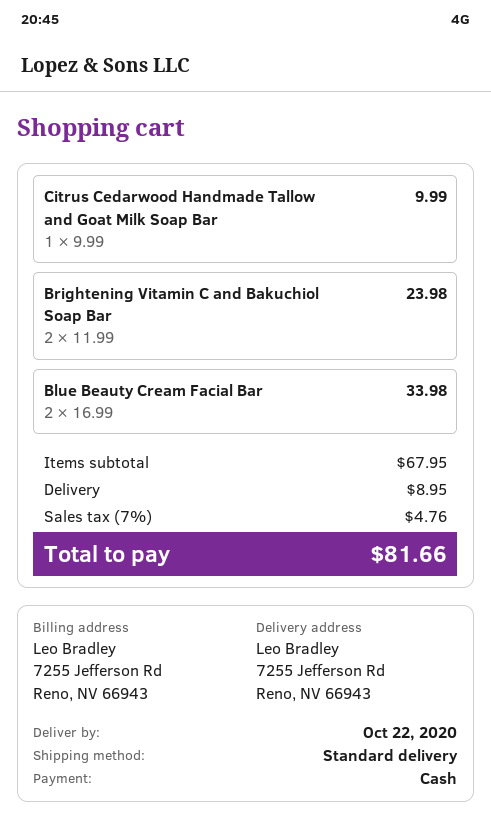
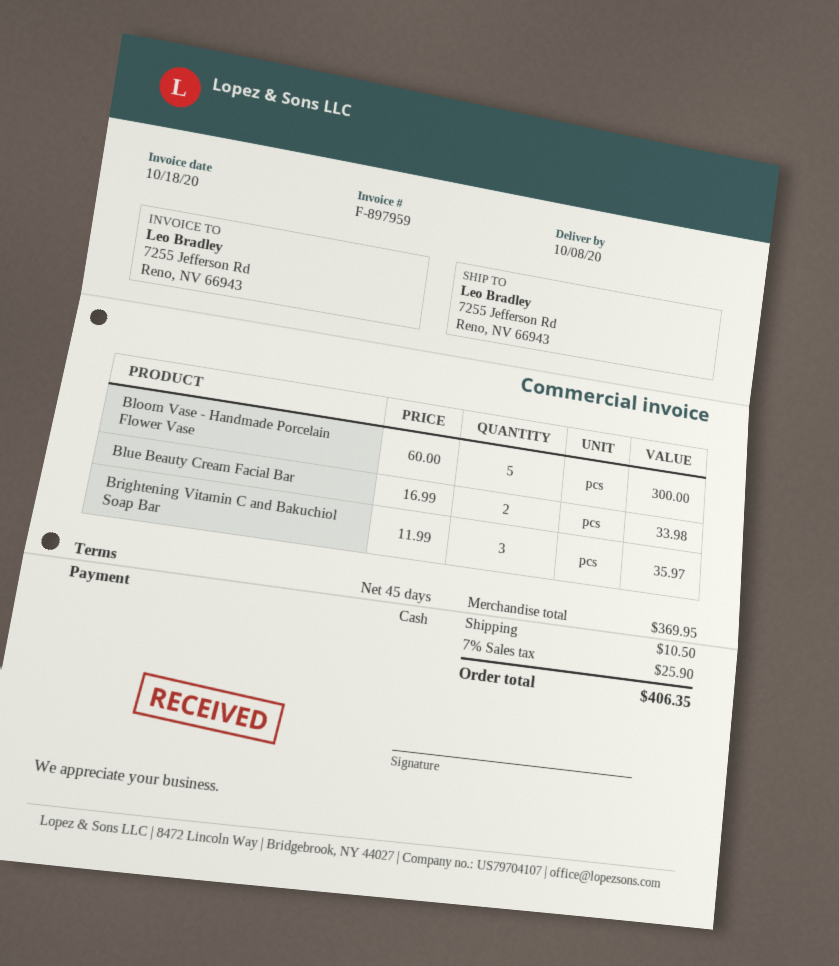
delivery date: 2020-10-22 -> 2020-10-08
Citrus Cedarwood Handmade Tallow and Goat Milk Soap Bar: 1 x 9.99 = 9.99 -> none
Brightening Vitamin C and Bakuchiol Soap Bar: 2 x 11.99 = 23.98 -> 3 x 11.99 = 35.97
Bloom Vase - Handmade Porcelain Flower Vase: none -> 5 x 60.00 = 300.00
subtotal: 67.95 -> 369.95
shipping: 8.95 -> 10.50
tax: 7% = 4.76 -> 7% = 25.90
total: 81.66 -> 406.35

